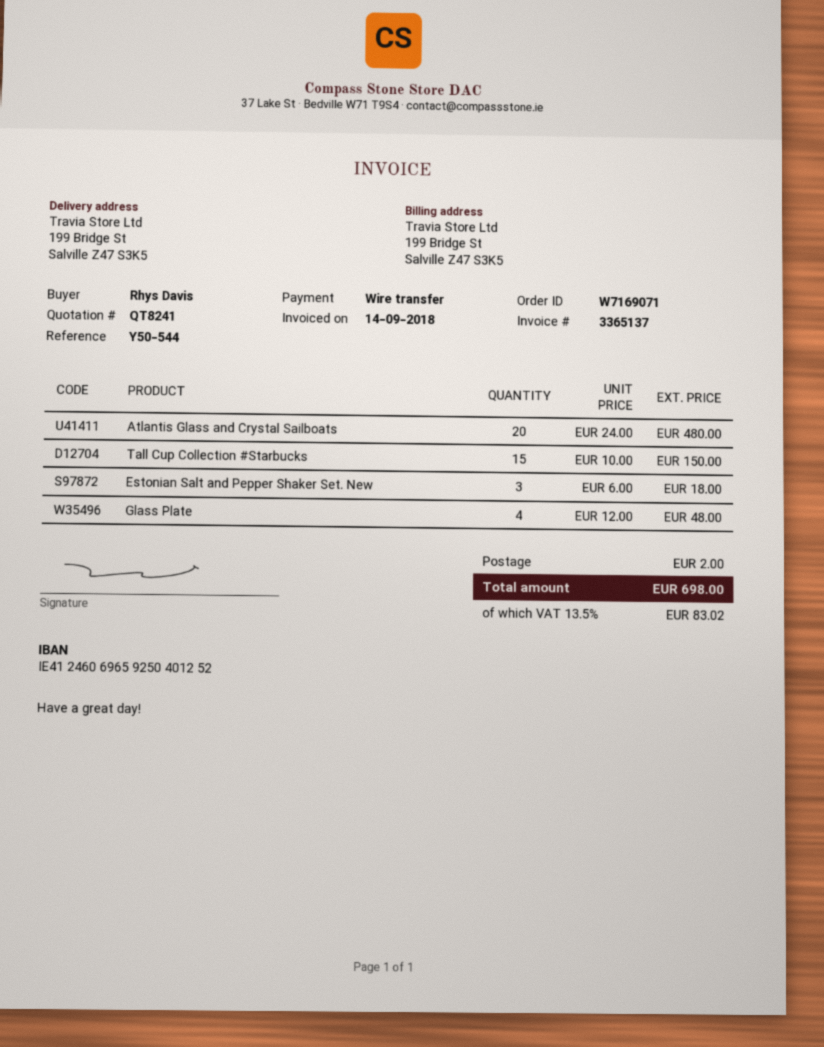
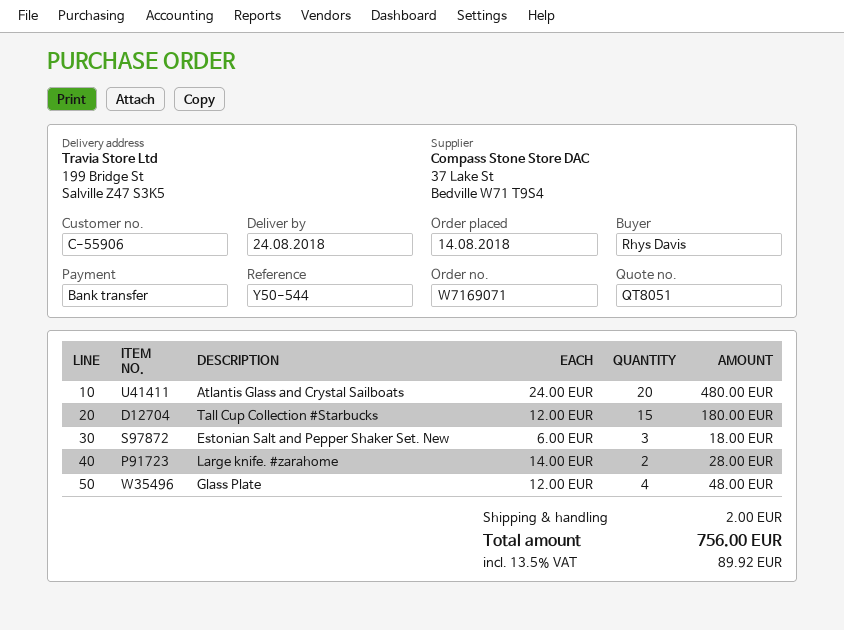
quote number: QT8241 -> QT8051
Tall Cup Collection #Starbucks: 15 x 10.00 = 150.00 -> 15 x 12.00 = 180.00
Large knife. #zarahome: none -> 2 x 14.00 = 28.00
tax: 13.5% = 83.02 -> 13.5% = 89.92
total: 698.00 -> 756.00

